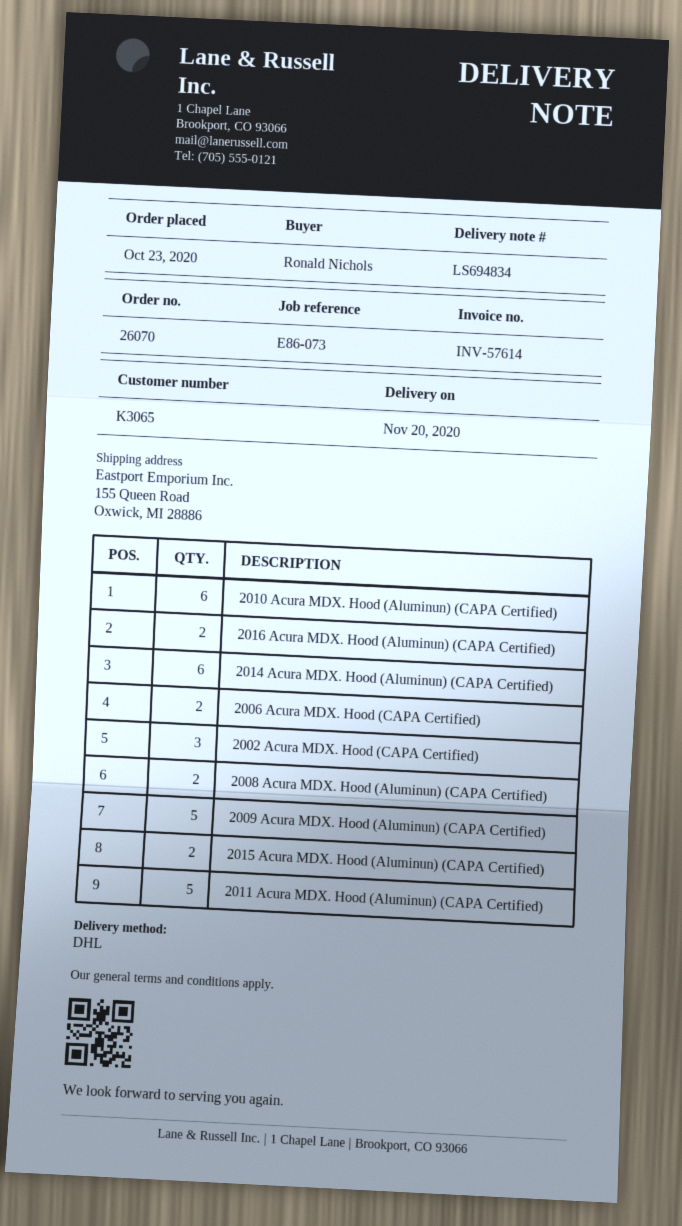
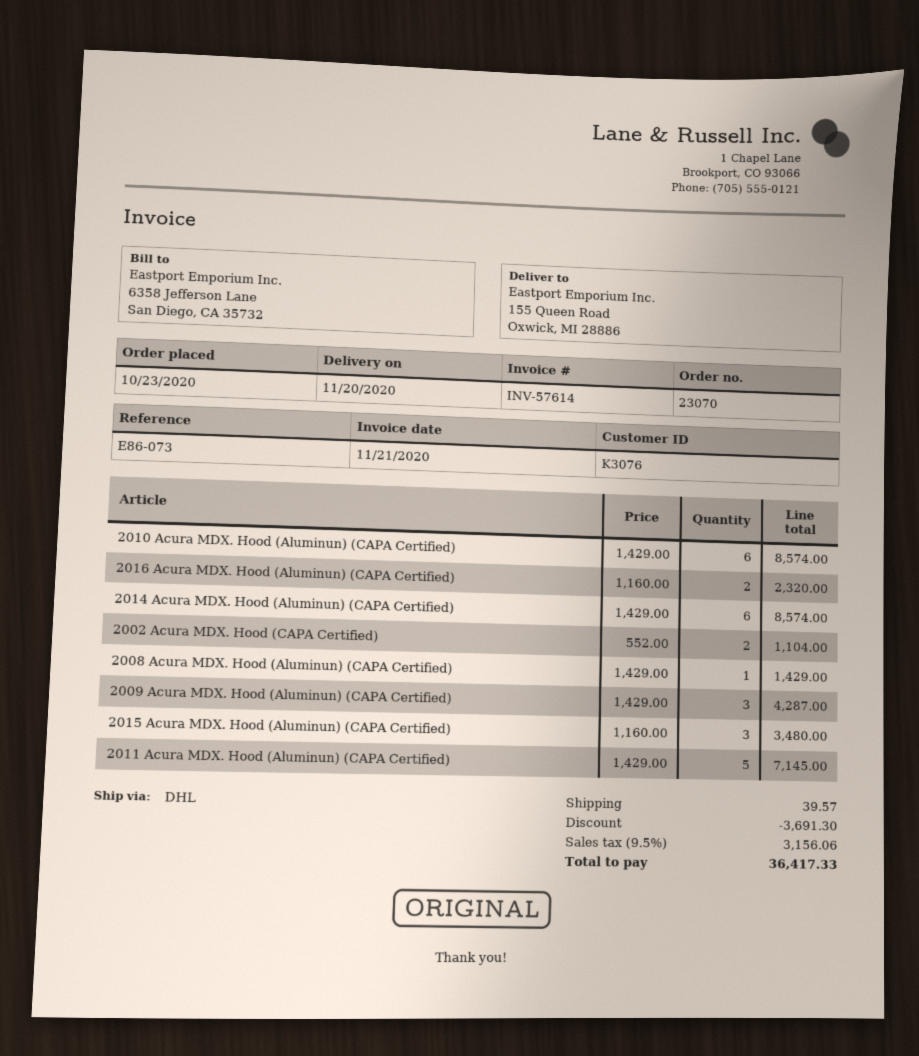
order number: 26070 -> 23070
customer number: K3065 -> K3076
2006 Acura MDX. Hood (CAPA Certified): 2 -> none
2002 Acura MDX. Hood (CAPA Certified): 3 -> 2
2008 Acura MDX. Hood (Aluminun) (CAPA Certified): 2 -> 1
2009 Acura MDX. Hood (Aluminun) (CAPA Certified): 5 -> 3
2015 Acura MDX. Hood (Aluminun) (CAPA Certified): 2 -> 3

